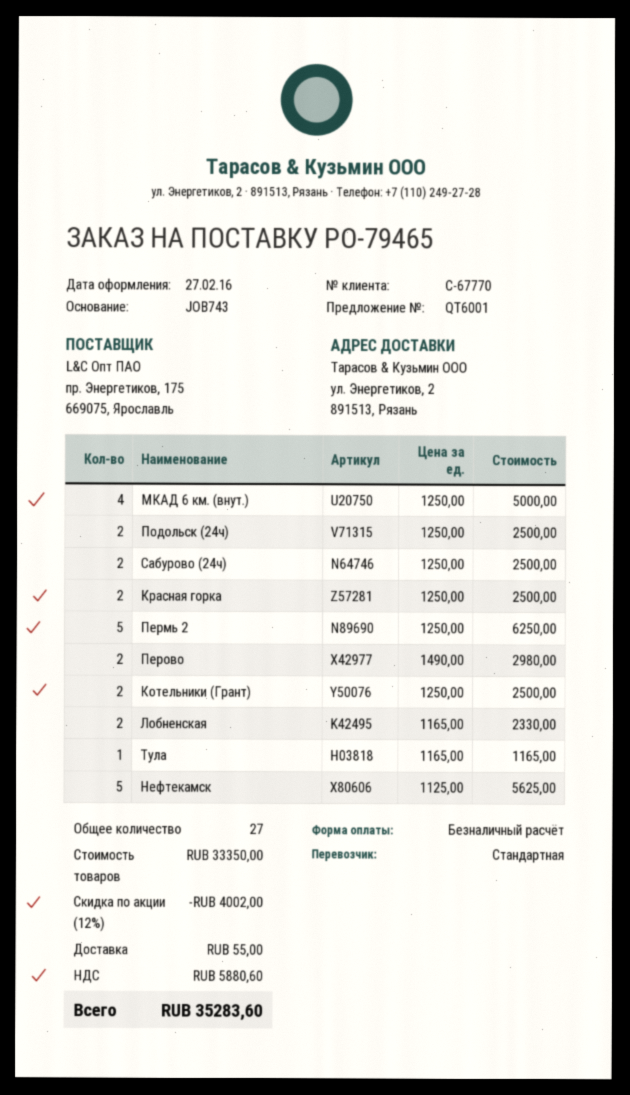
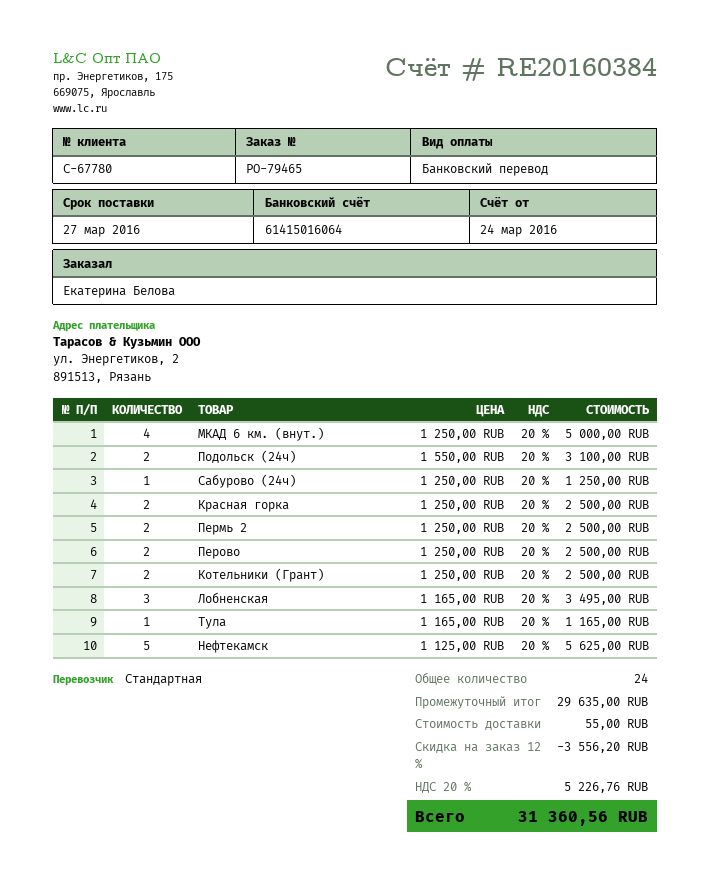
customer number: C-67770 -> C-67780
Подольск (24ч): 2 x 1250.00 = 2500.00 -> 2 x 1550.00 = 3100.00
Сабурово (24ч): 2 x 1250.00 = 2500.00 -> 1 x 1250.00 = 1250.00
Пермь 2: 5 x 1250.00 = 6250.00 -> 2 x 1250.00 = 2500.00
Перово: 2 x 1490.00 = 2980.00 -> 2 x 1250.00 = 2500.00
Лобненская: 2 x 1165.00 = 2330.00 -> 3 x 1165.00 = 3495.00
total quantity: 27 -> 24
subtotal: 33350.00 -> 29635.00
discount: 12% = 4002.00 -> 12% = 3556.20
tax: 5880.60 -> 5226.76
total: 35283.60 -> 31360.56

